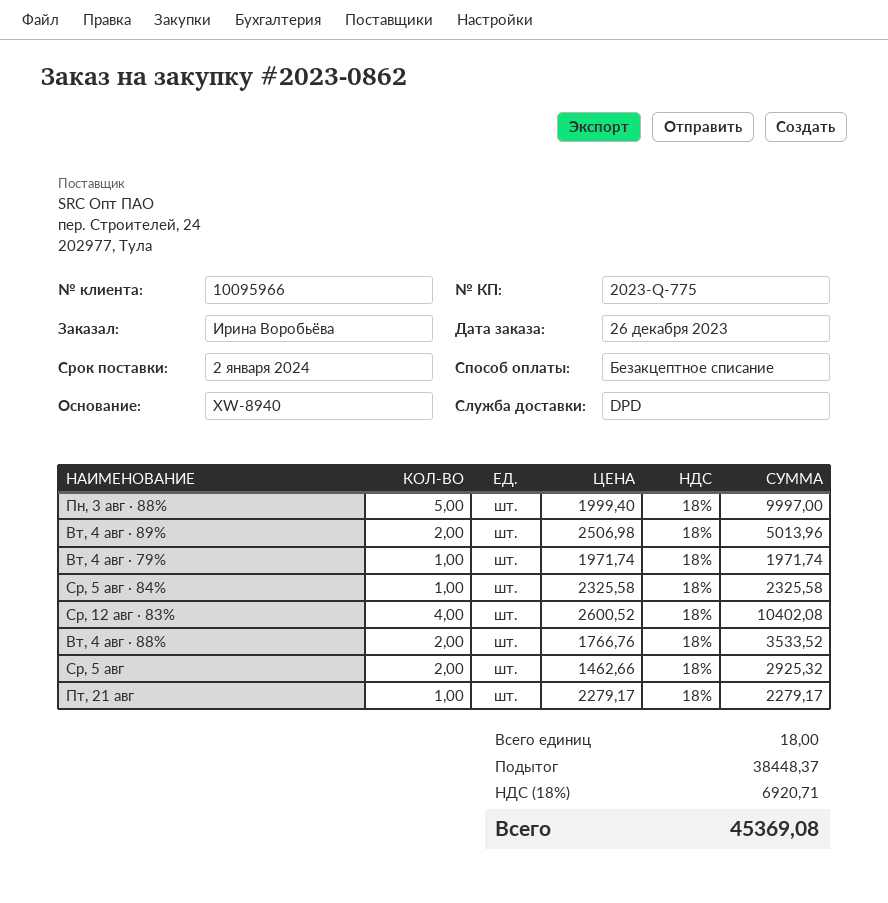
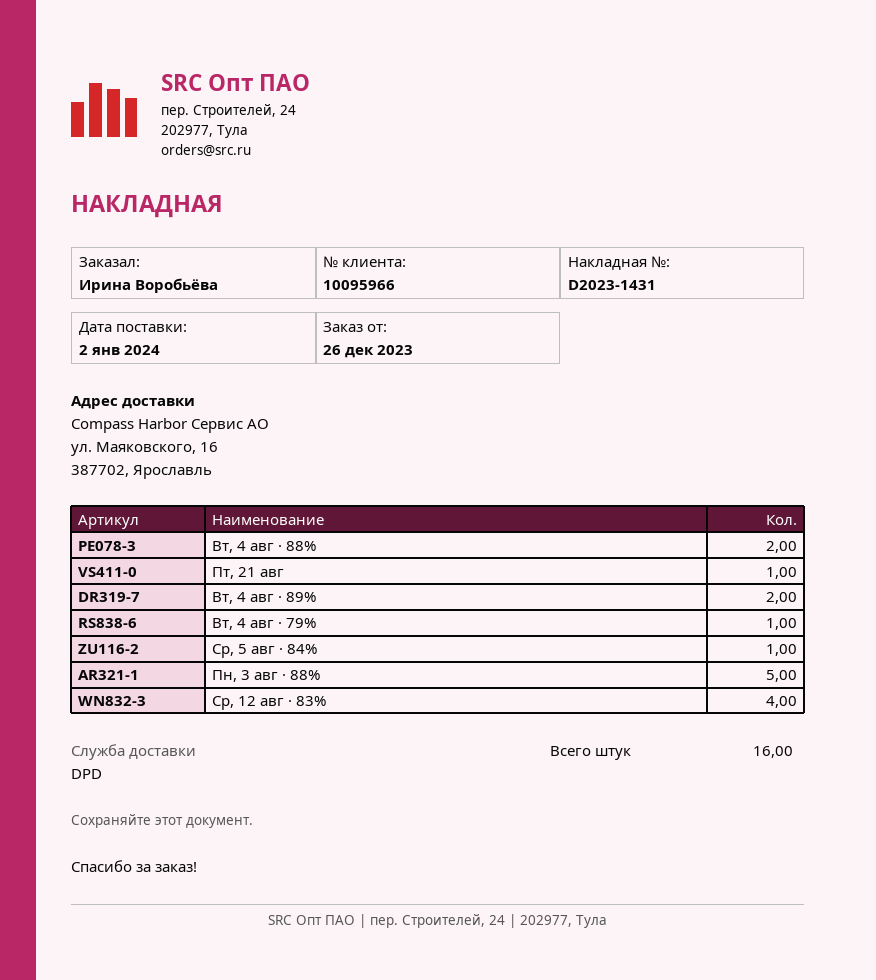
Ср, 5 авг: 2 -> none
total quantity: 18 -> 16

